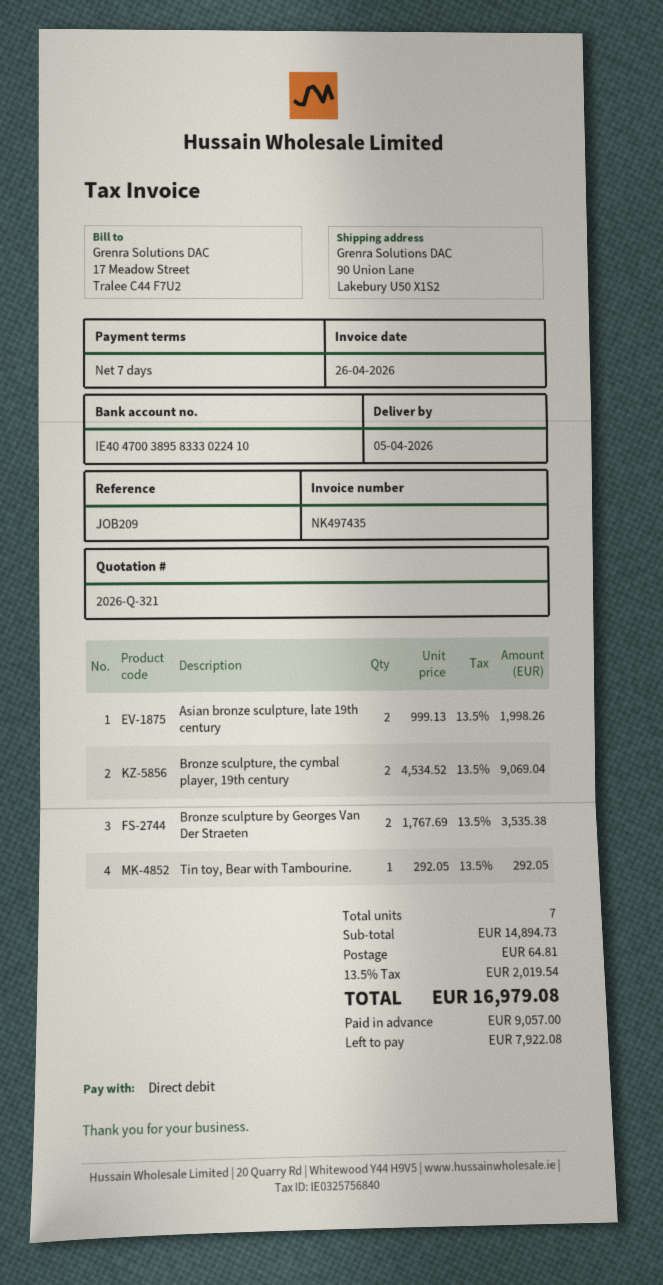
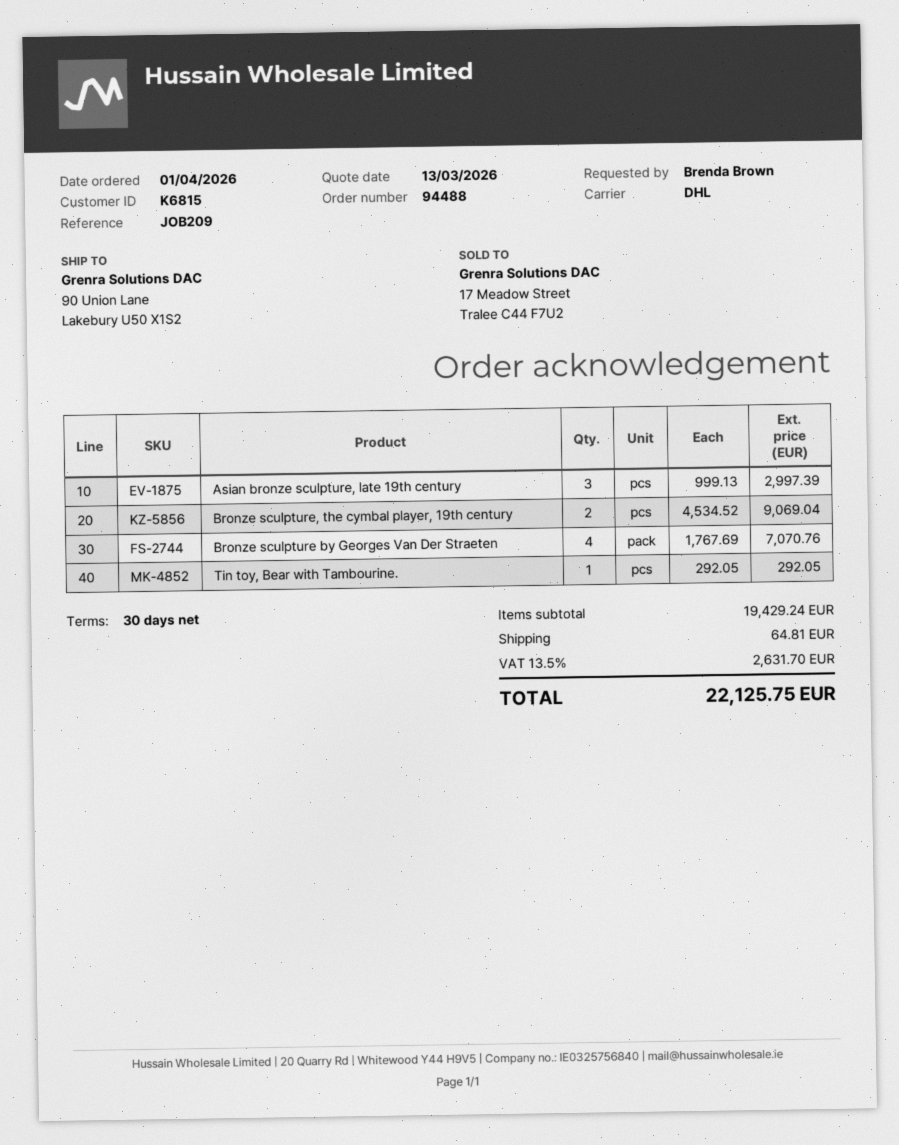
payment terms: 7 days -> 30 days
Asian bronze sculpture, late 19th century: 2 x 999.13 = 1998.26 -> 3 x 999.13 = 2997.39
Bronze sculpture by Georges Van Der Straeten: 2 x 1767.69 = 3535.38 -> 4 x 1767.69 = 7070.76
subtotal: 14894.73 -> 19429.24
tax: 13.5% = 2019.54 -> 13.5% = 2631.70
total: 16979.08 -> 22125.75

